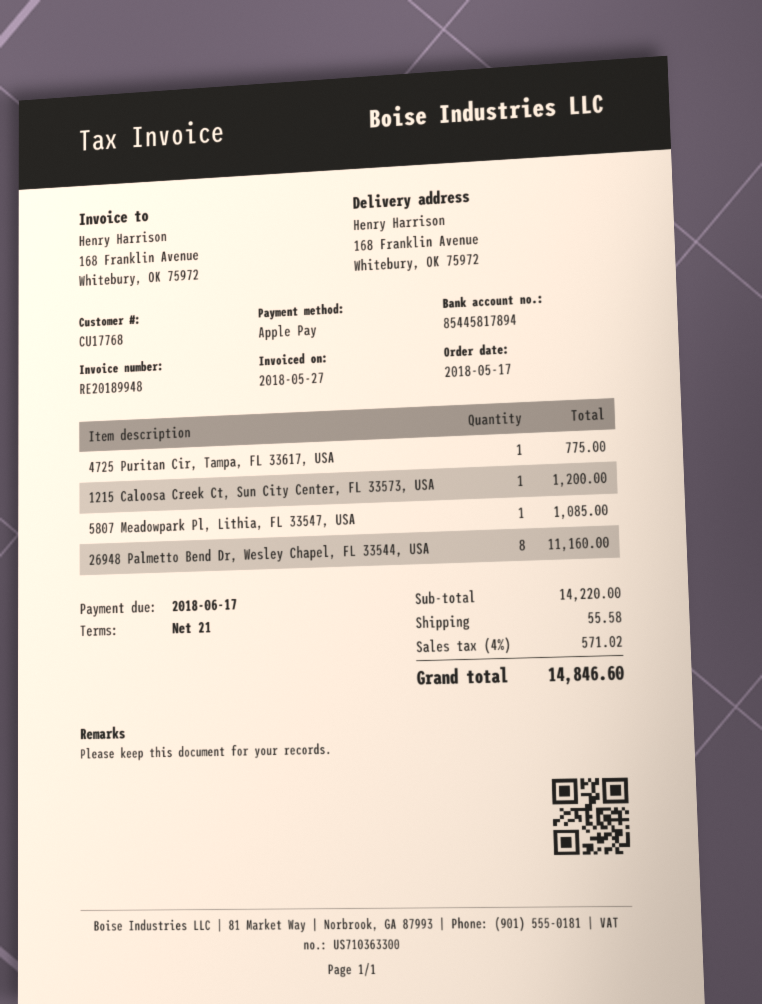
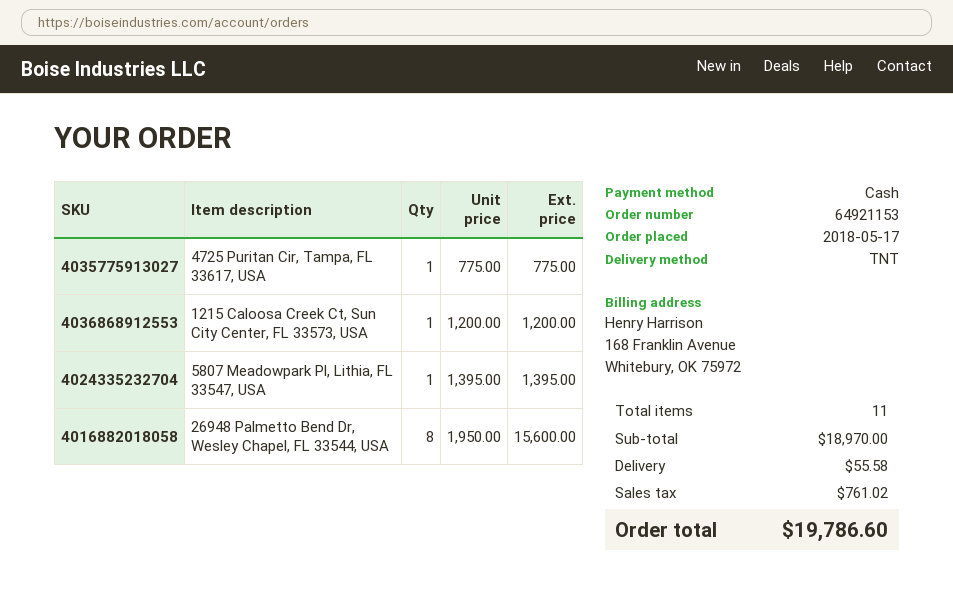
payment method: Apple Pay -> cash
5807 Meadowpark Pl, Lithia, FL 33547, USA: 1 for 1085.00 -> 1 for 1395.00
26948 Palmetto Bend Dr, Wesley Chapel, FL 33544, USA: 8 for 11160.00 -> 8 for 15600.00
subtotal: 14220.00 -> 18970.00
tax: 571.02 -> 761.02
total: 14846.60 -> 19786.60

